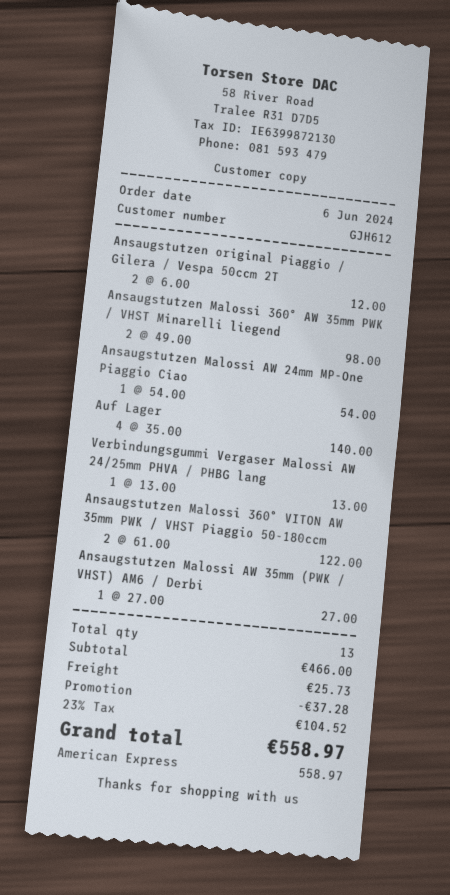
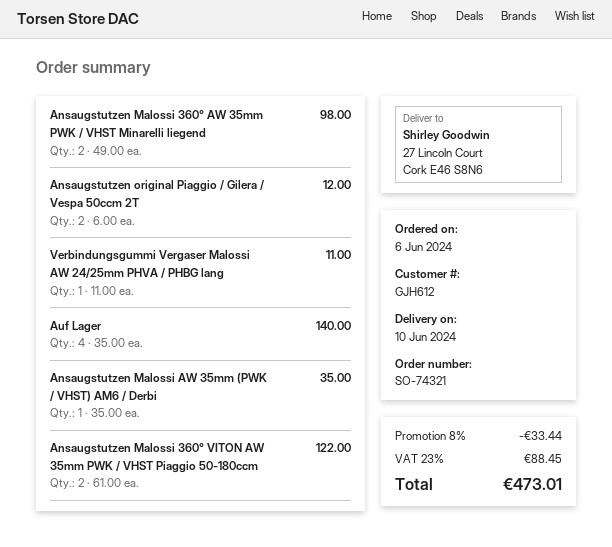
Ansaugstutzen Malossi AW 24mm MP-One Piaggio Ciao: 1 x 54.00 = 54.00 -> none
Verbindungsgummi Vergaser Malossi AW 24/25mm PHVA / PHBG lang: 1 x 13.00 = 13.00 -> 1 x 11.00 = 11.00
Ansaugstutzen Malossi AW 35mm (PWK / VHST) AM6 / Derbi: 1 x 27.00 = 27.00 -> 1 x 35.00 = 35.00
discount: 37.28 -> 33.44
shipping: 25.73 -> none
tax: 23% = 104.52 -> 23% = 88.45
total: 558.97 -> 473.01

